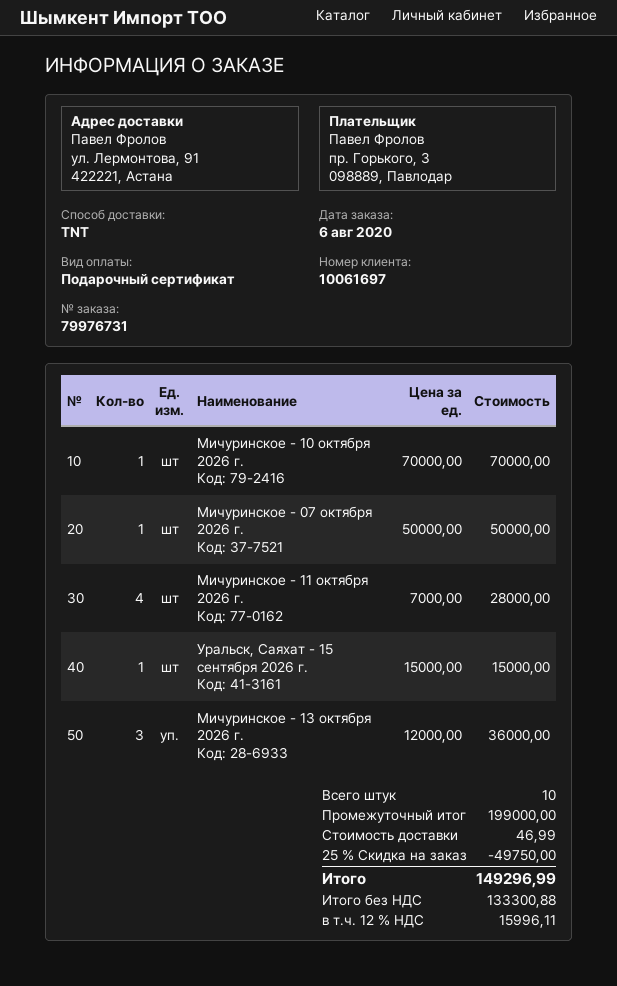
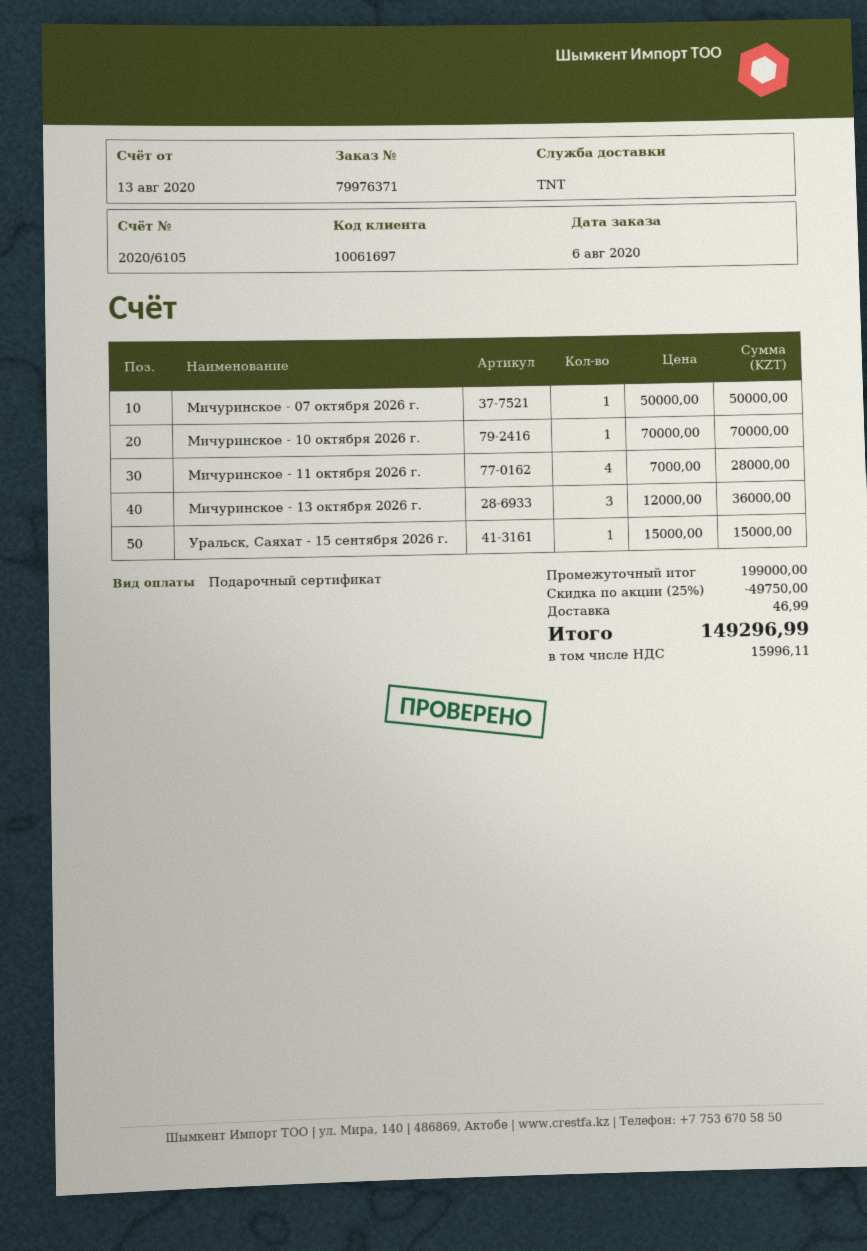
order number: 79976731 -> 79976371

